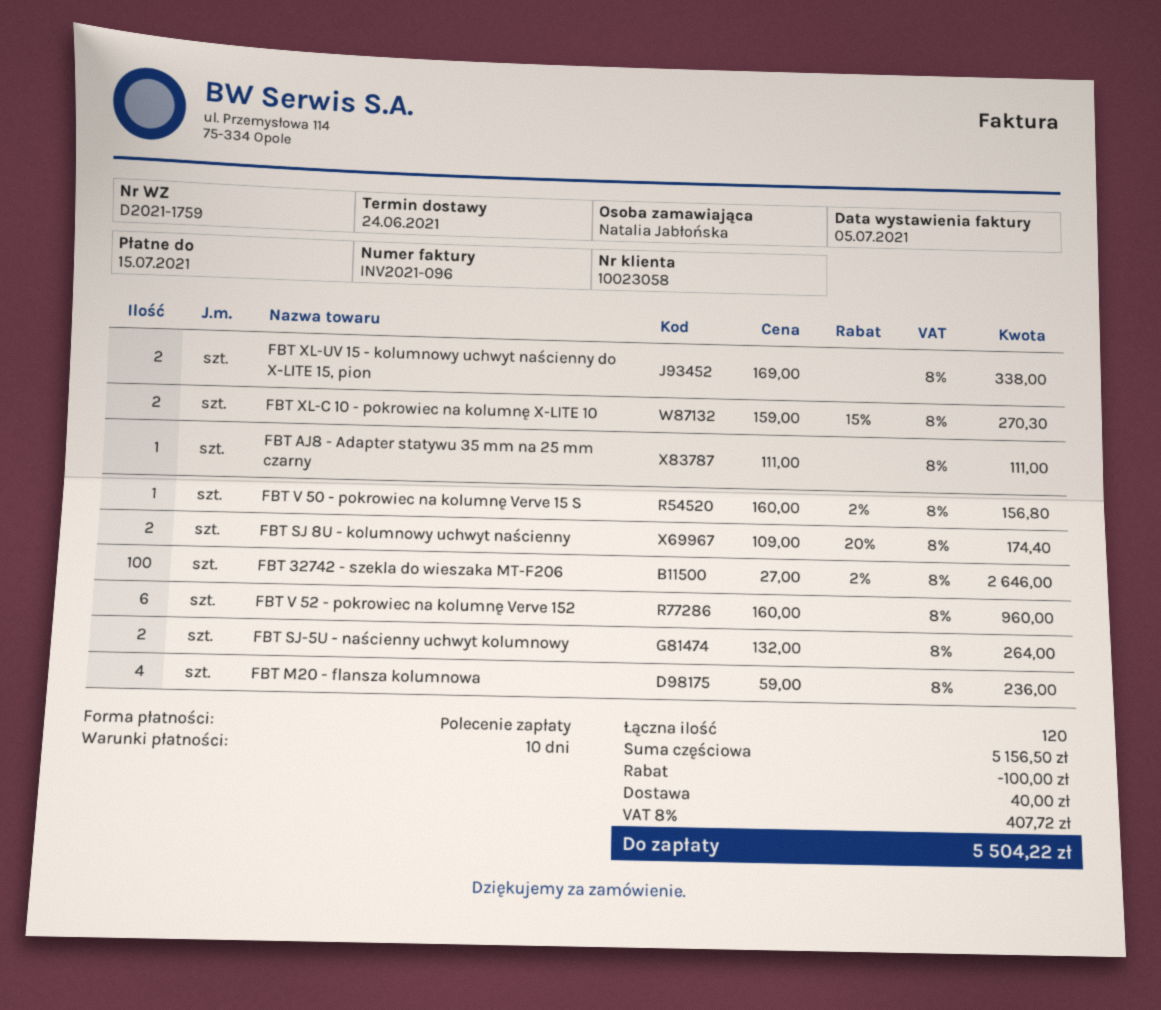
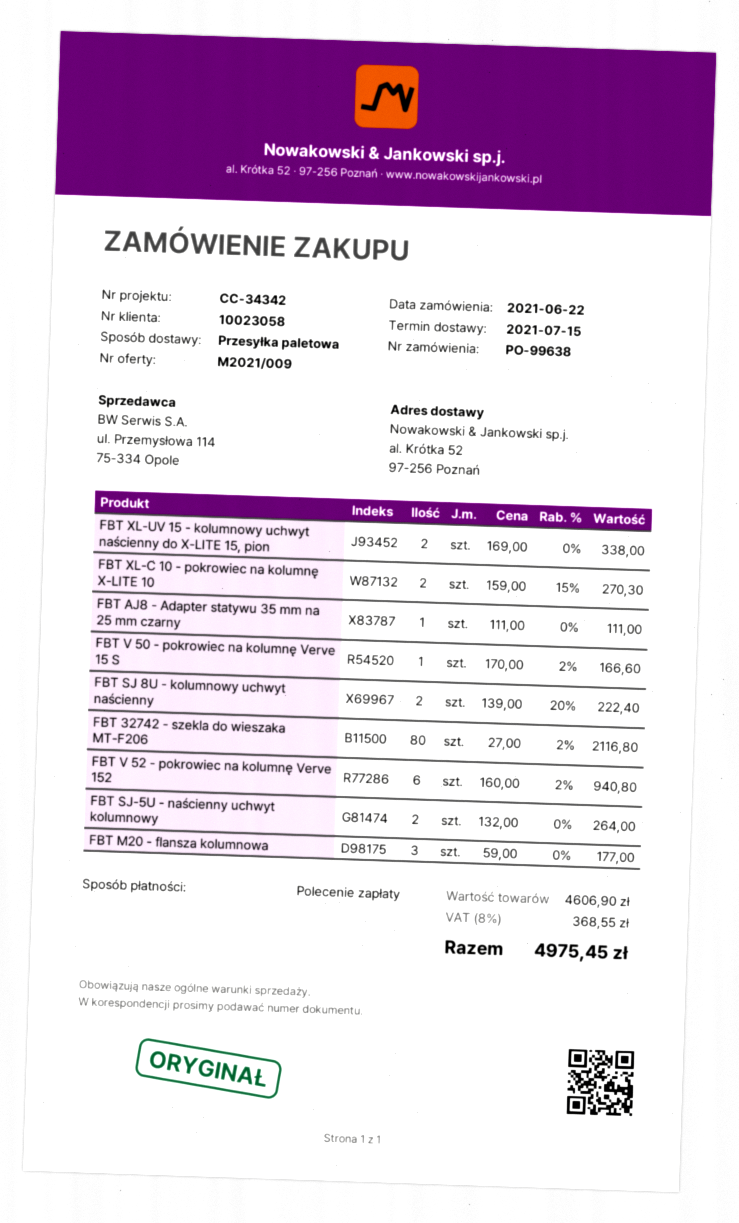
delivery date: 2021-06-24 -> 2021-07-15
FBT V 50 - pokrowiec na kolumnę Verve 15 S: 1 x 160.00 - 2% = 156.80 -> 1 x 170.00 - 2% = 166.60
FBT SJ 8U - kolumnowy uchwyt naścienny: 2 x 109.00 - 20% = 174.40 -> 2 x 139.00 - 20% = 222.40
FBT 32742 - szekla do wieszaka MT-F206: 100 x 27.00 - 2% = 2646.00 -> 80 x 27.00 - 2% = 2116.80
FBT V 52 - pokrowiec na kolumnę Verve 152: 6 x 160.00 = 960.00 -> 6 x 160.00 - 2% = 940.80
FBT M20 - flansza kolumnowa: 4 x 59.00 = 236.00 -> 3 x 59.00 = 177.00
subtotal: 5156.50 -> 4606.90
discount: 100.00 -> none
shipping: 40.00 -> none
tax: 8% = 407.72 -> 8% = 368.55
total: 5504.22 -> 4975.45

